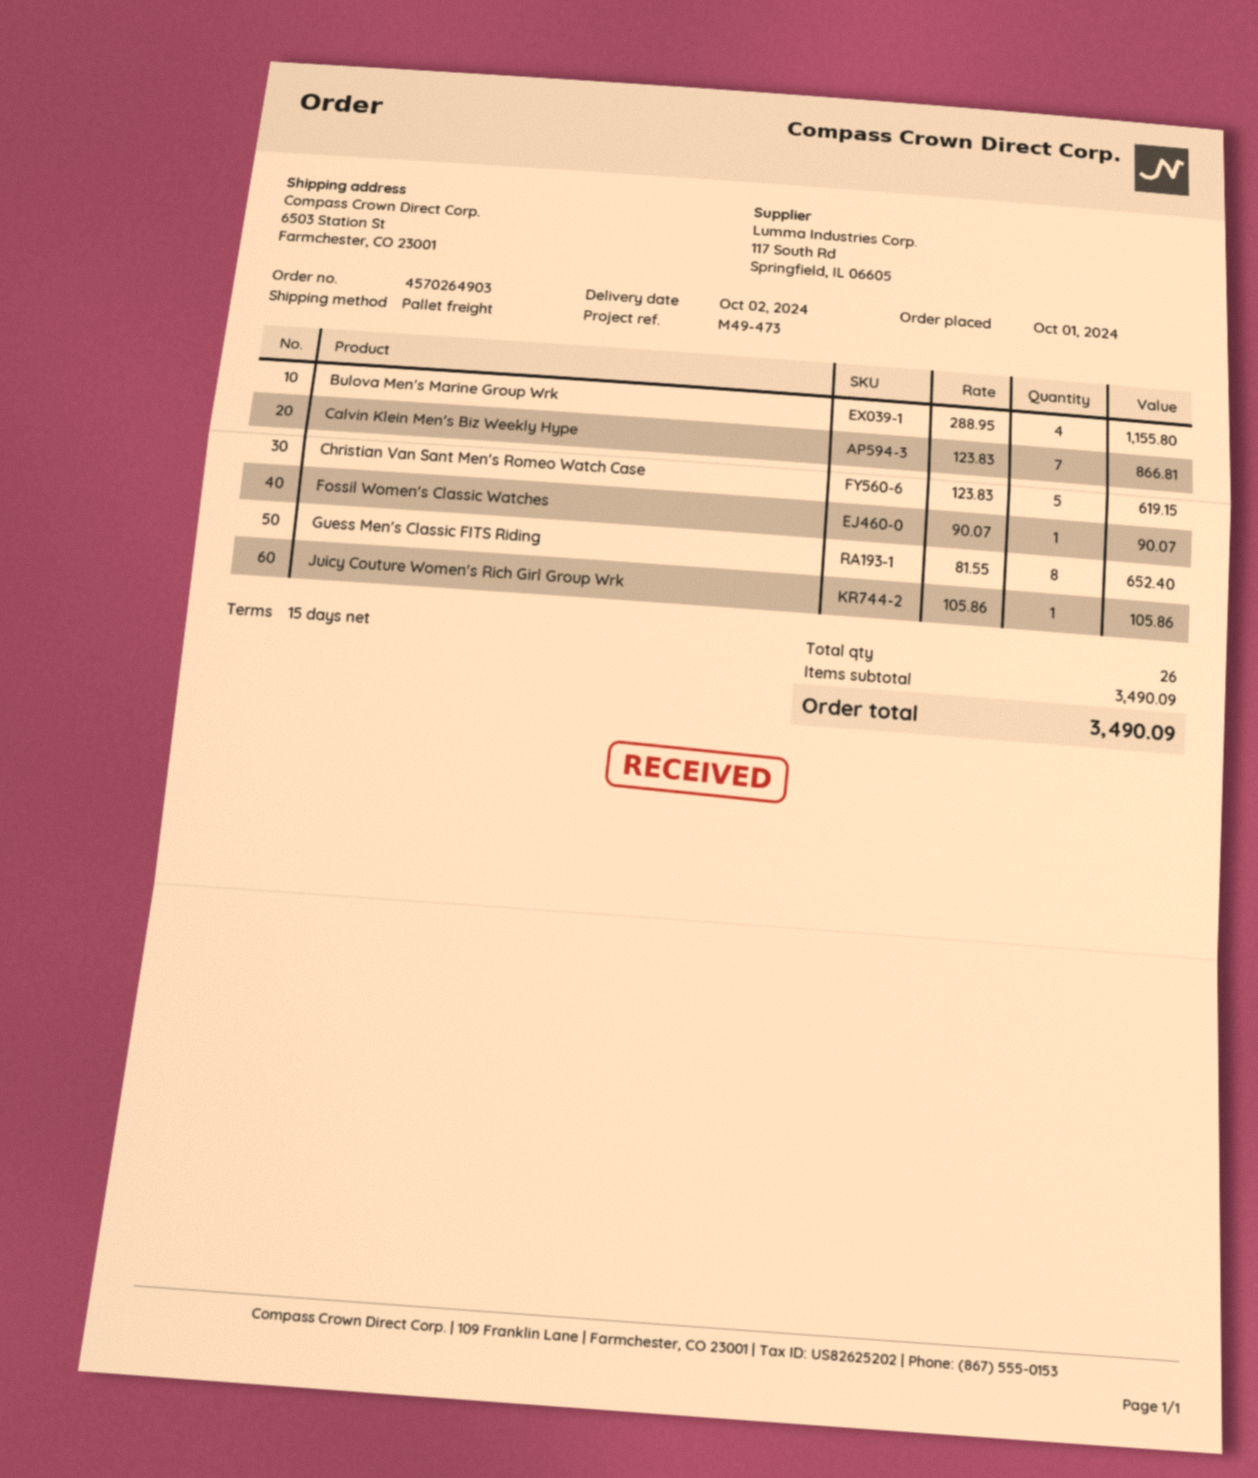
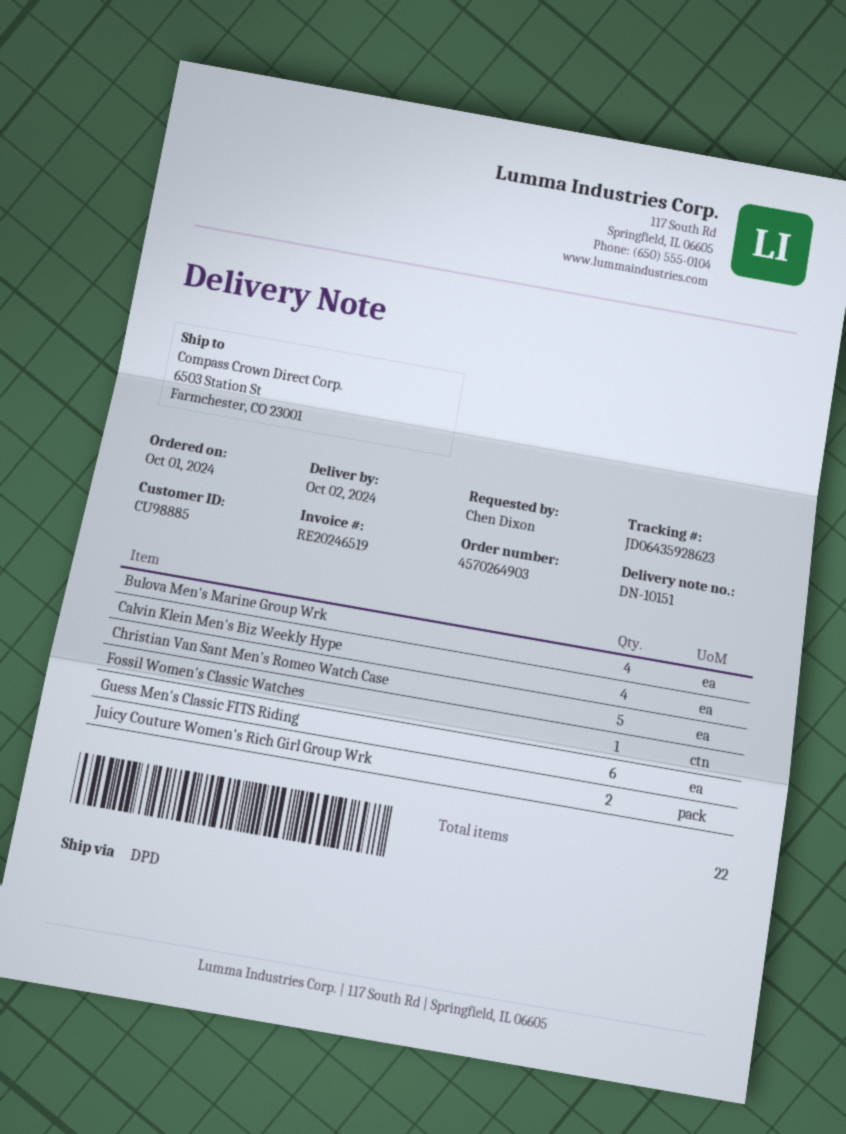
shipping method: pallet freight -> DPD
Calvin Klein Men's Biz Weekly Hype: 7 -> 4
Guess Men's Classic FITS Riding: 8 -> 6
Juicy Couture Women's Rich Girl Group Wrk: 1 -> 2
total quantity: 26 -> 22

